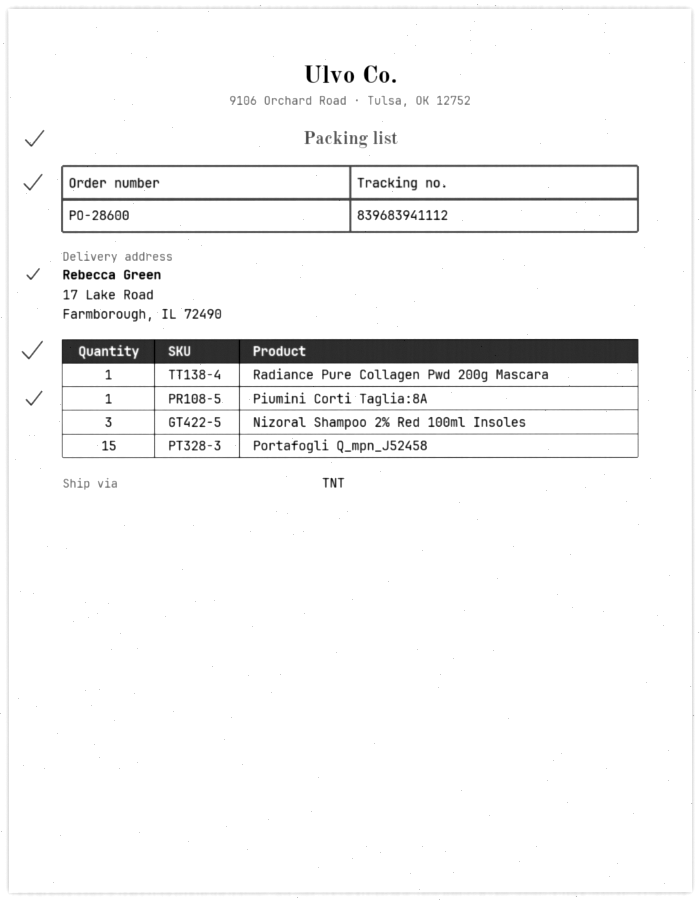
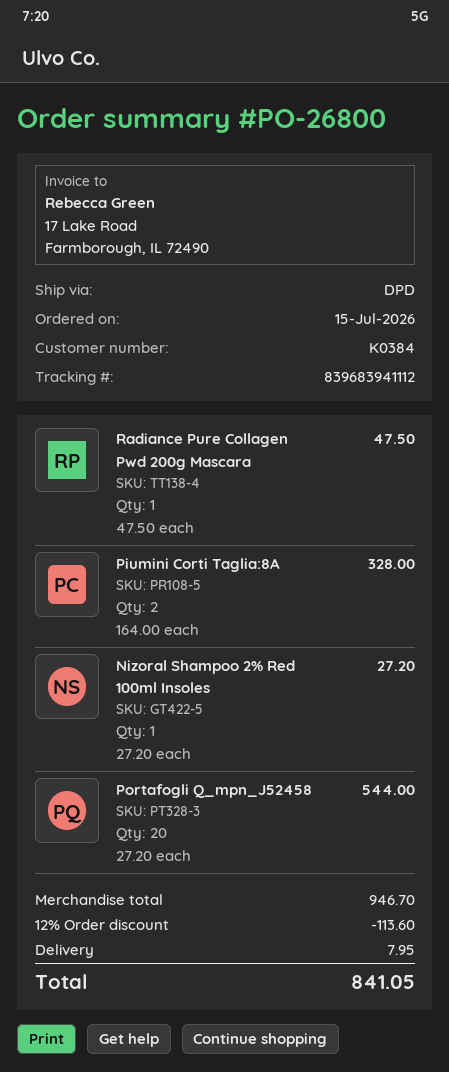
order number: PO-28600 -> PO-26800
shipping method: TNT -> DPD
Piumini Corti Taglia:8A: 1 -> 2
Nizoral Shampoo 2% Red 100ml Insoles: 3 -> 1
Portafogli Q_mpn_J52458: 15 -> 20

